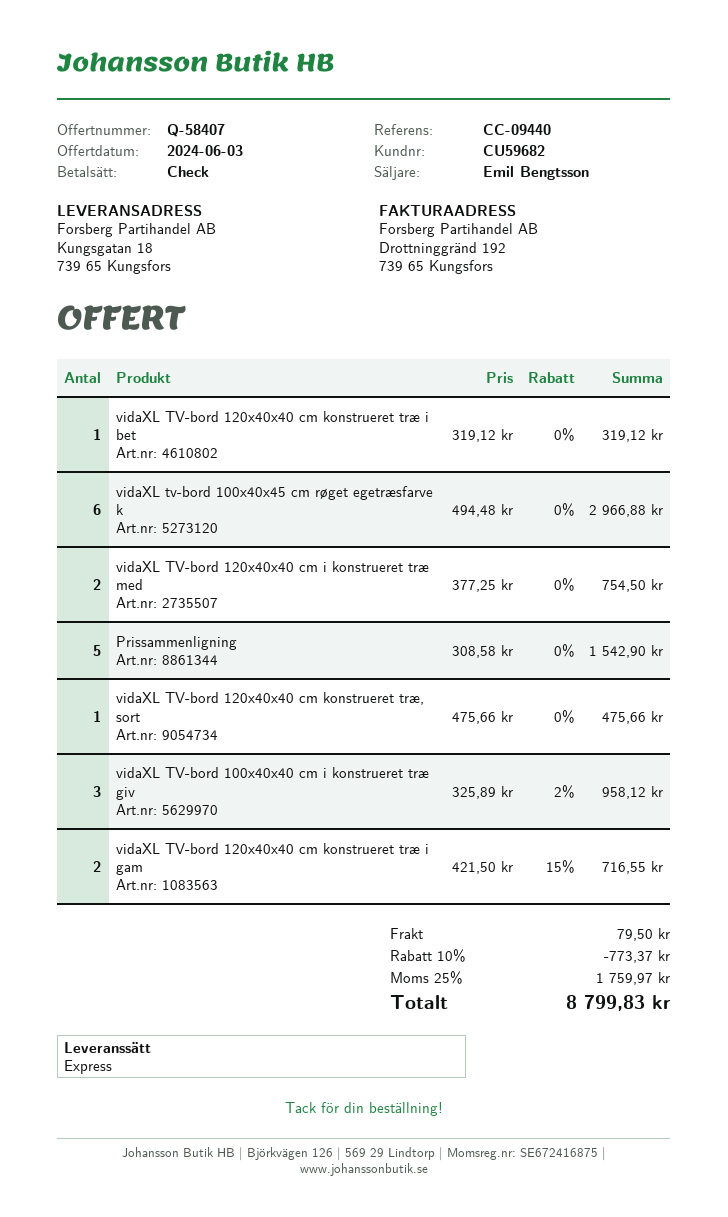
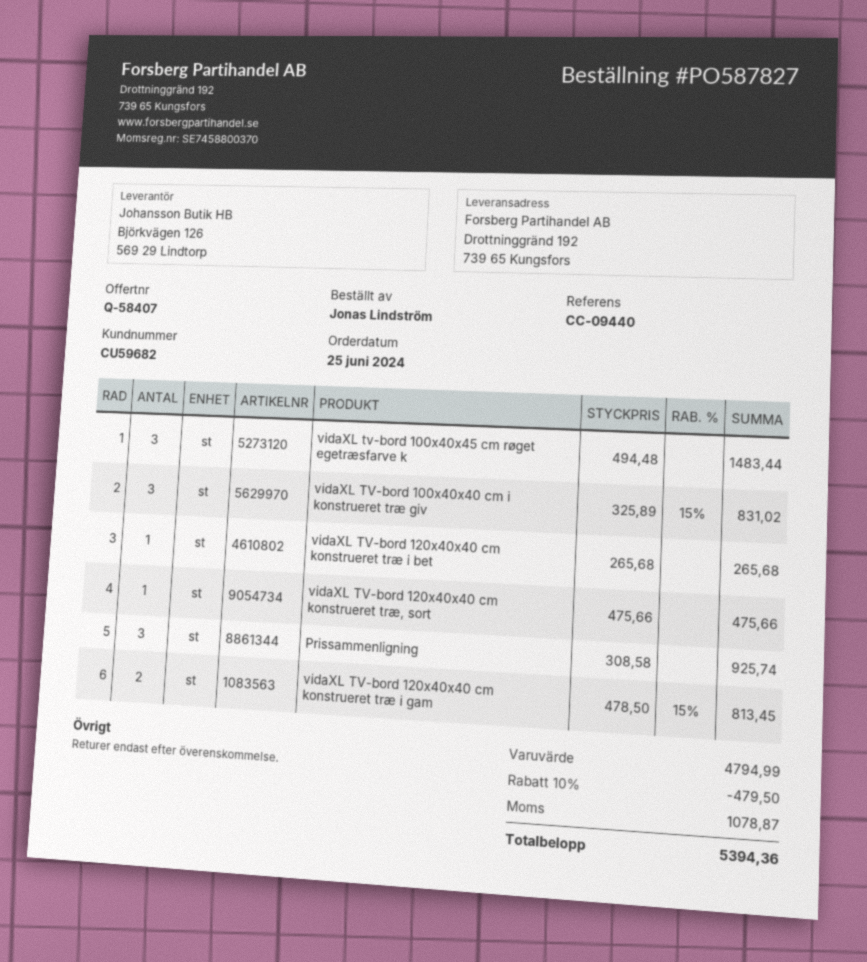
ship to: Kungsgatan 18, 739 65 Kungsfors -> Drottninggränd 192, 739 65 Kungsfors
vidaXL TV-bord 120x40x40 cm konstrueret træ i bet: 1 x 319.12 = 319.12 -> 1 x 265.68 = 265.68
vidaXL tv-bord 100x40x45 cm røget egetræsfarve k: 6 x 494.48 = 2966.88 -> 3 x 494.48 = 1483.44
vidaXL TV-bord 120x40x40 cm i konstrueret træ med: 2 x 377.25 = 754.50 -> none
Prissammenligning: 5 x 308.58 = 1542.90 -> 3 x 308.58 = 925.74
vidaXL TV-bord 100x40x40 cm i konstrueret træ giv: 3 x 325.89 - 2% = 958.12 -> 3 x 325.89 - 15% = 831.02
vidaXL TV-bord 120x40x40 cm konstrueret træ i gam: 2 x 421.50 - 15% = 716.55 -> 2 x 478.50 - 15% = 813.45
discount: 10% = 773.37 -> 10% = 479.50
shipping: 79.50 -> none
tax: 1759.97 -> 1078.87
total: 8799.83 -> 5394.36

